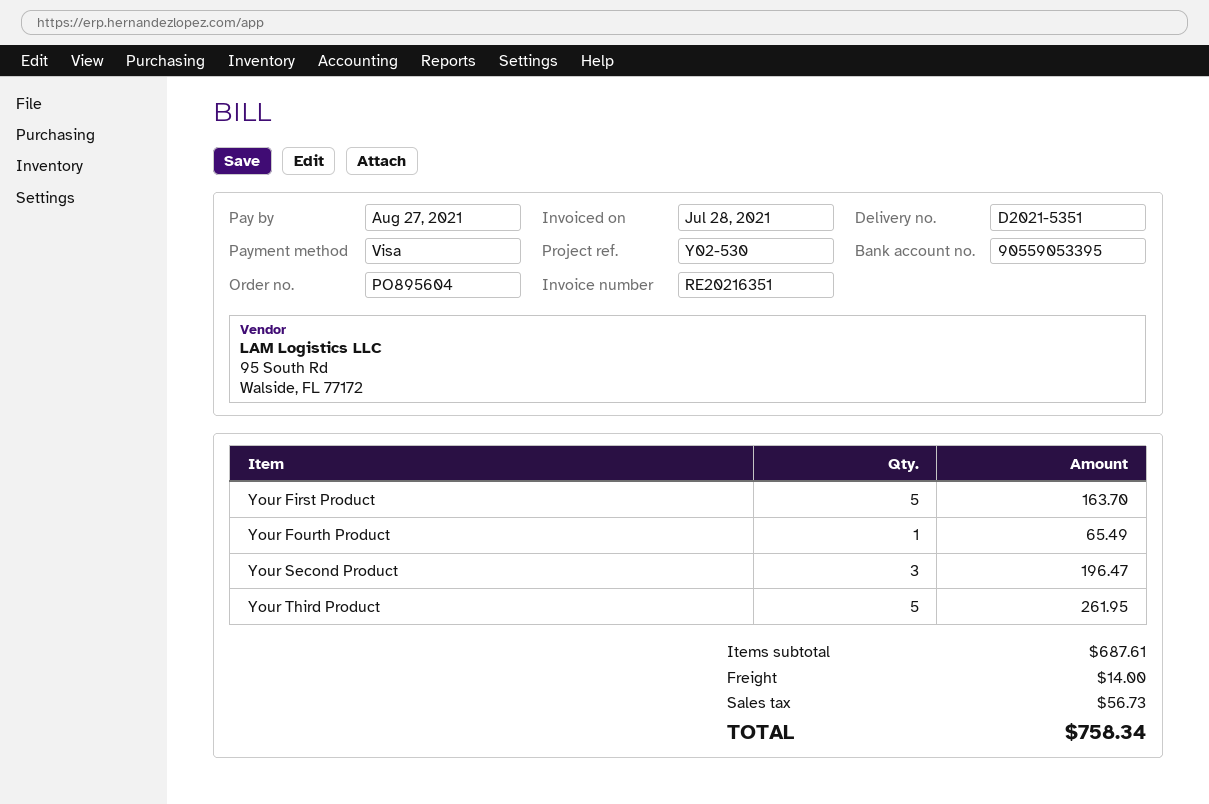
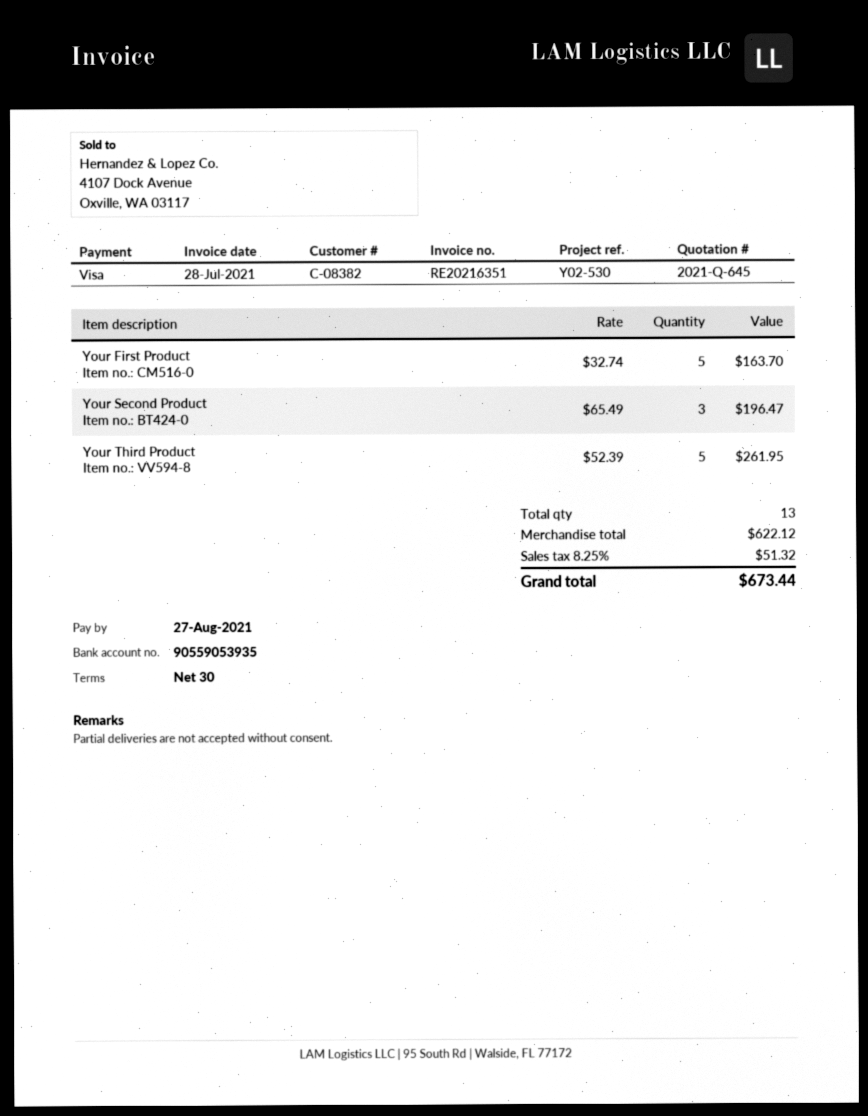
bank account: 90559053395 -> 90559053935
Your Fourth Product: 1 for 65.49 -> none
subtotal: 687.61 -> 622.12
shipping: 14.00 -> none
tax: 56.73 -> 51.32
total: 758.34 -> 673.44

